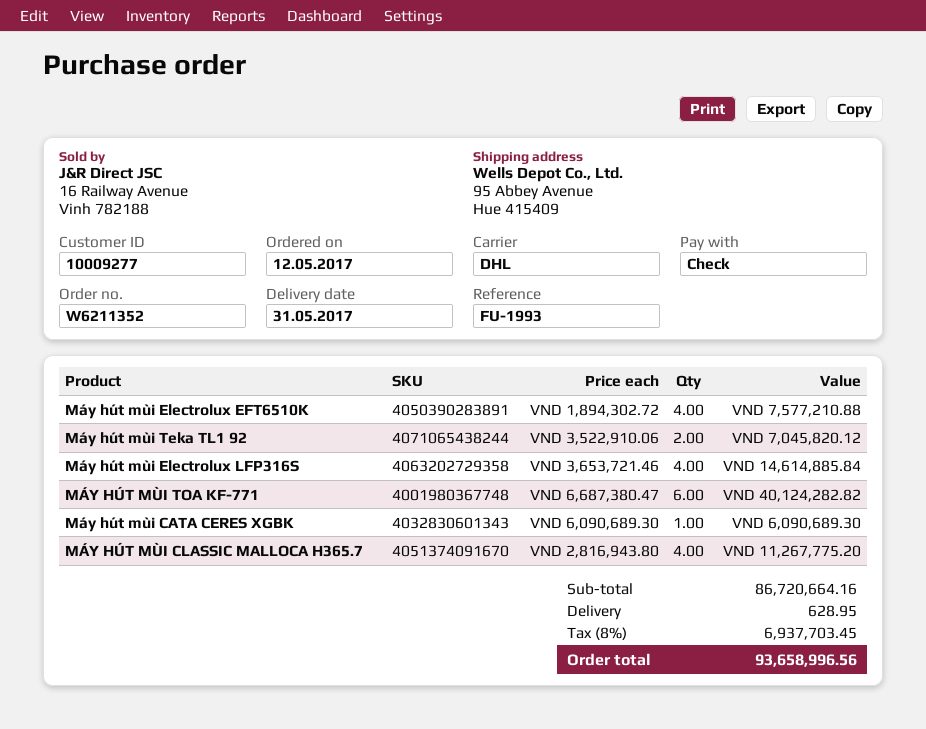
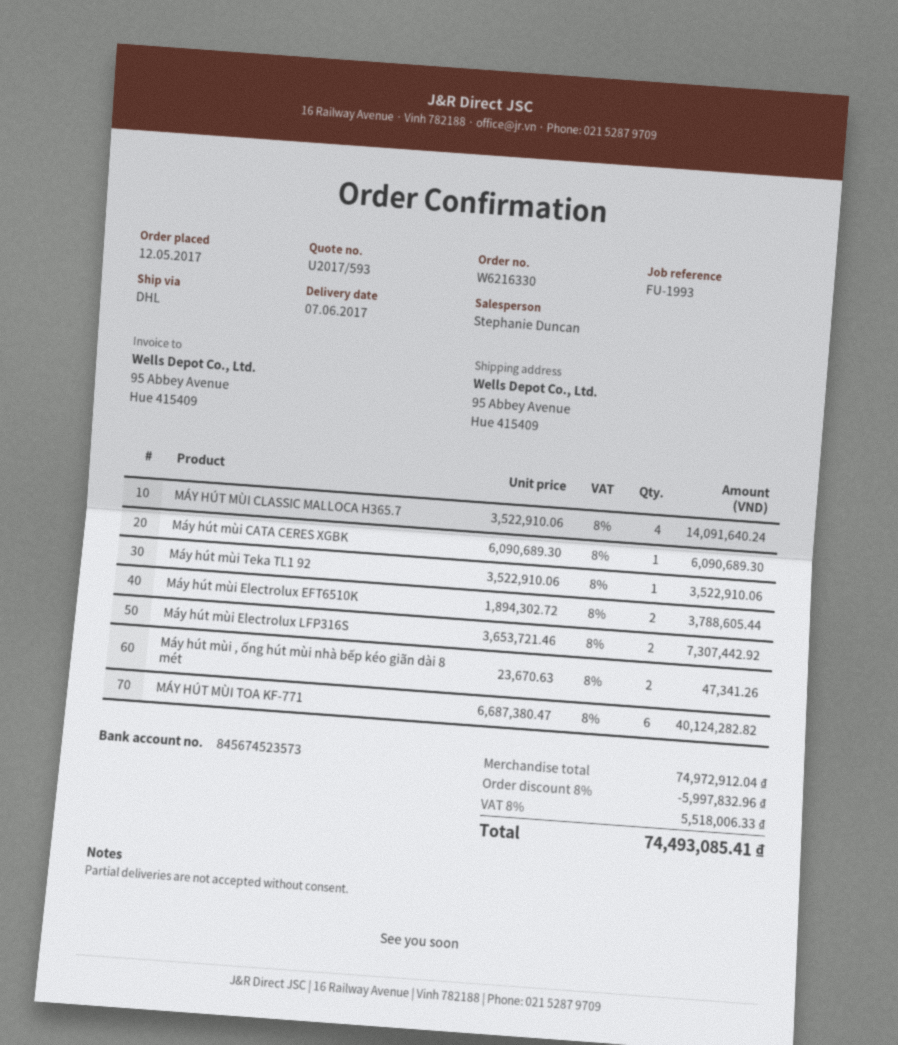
order number: W6211352 -> W6216330
delivery date: 2017-05-31 -> 2017-06-07
Máy hút mùi Electrolux EFT6510K: 4 x 1894302.72 = 7577210.88 -> 2 x 1894302.72 = 3788605.44
Máy hút mùi Teka TL1 92: 2 x 3522910.06 = 7045820.12 -> 1 x 3522910.06 = 3522910.06
Máy hút mùi Electrolux LFP316S: 4 x 3653721.46 = 14614885.84 -> 2 x 3653721.46 = 7307442.92
MÁY HÚT MÙI CLASSIC MALLOCA H365.7: 4 x 2816943.80 = 11267775.20 -> 4 x 3522910.06 = 14091640.24
Máy hút mùi , ống hút mùi nhà bếp kéo giãn dài 8 mét: none -> 2 x 23670.63 = 47341.26
subtotal: 86720664.16 -> 74972912.04
discount: none -> 8% = 5997832.96
shipping: 628.95 -> none
tax: 8% = 6937703.45 -> 8% = 5518006.33
total: 93658996.56 -> 74493085.41

